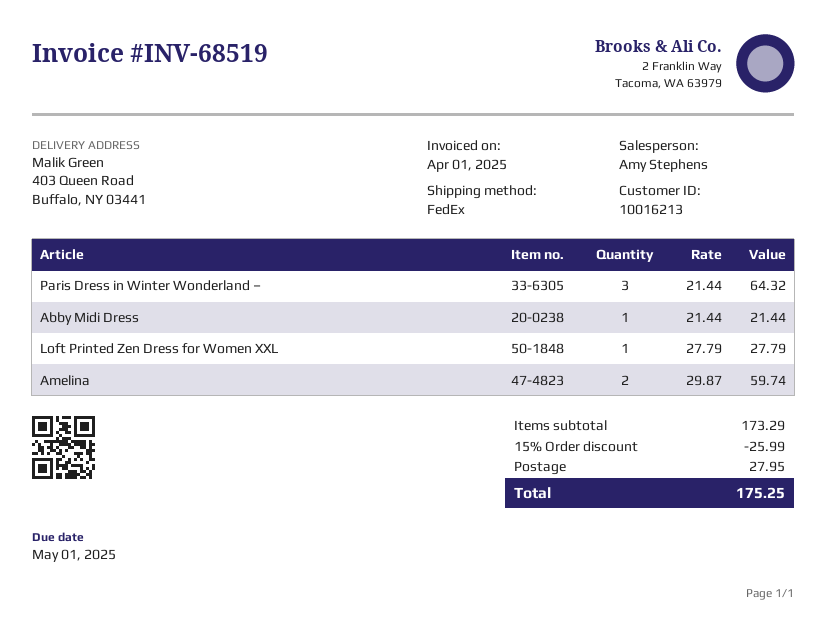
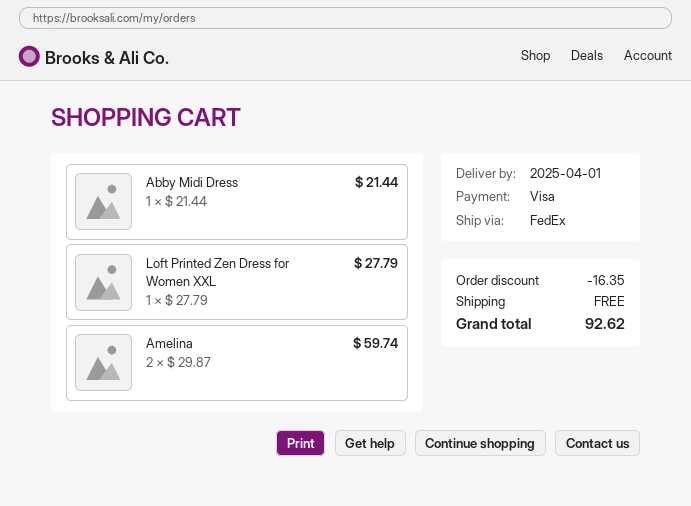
Paris Dress in Winter Wonderland –: 3 x 21.44 = 64.32 -> none
discount: 25.99 -> 16.35
shipping: 27.95 -> 0.00
total: 175.25 -> 92.62

